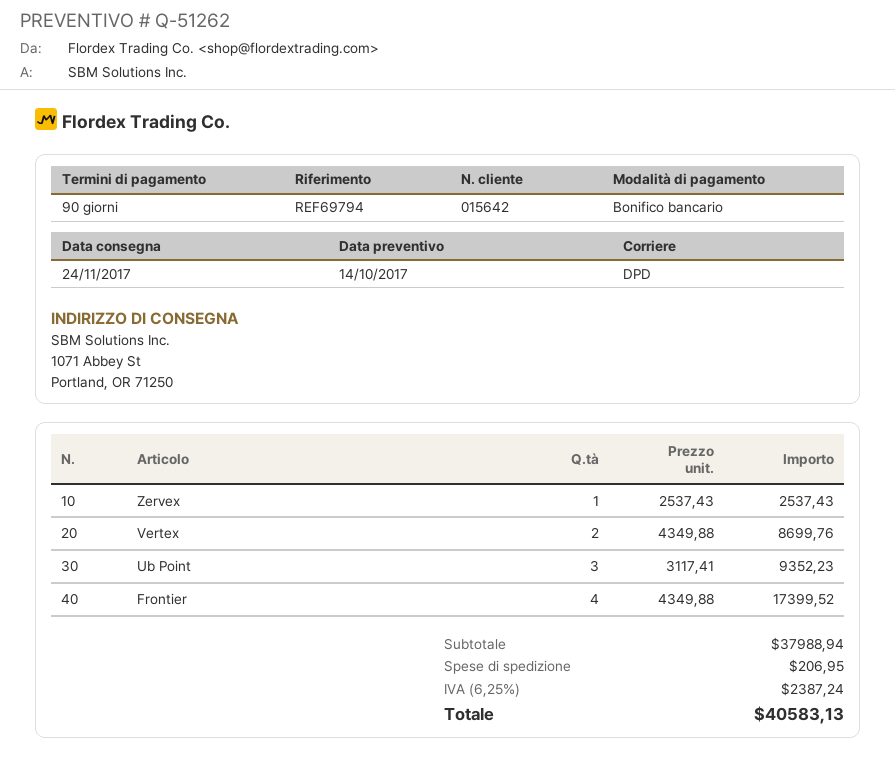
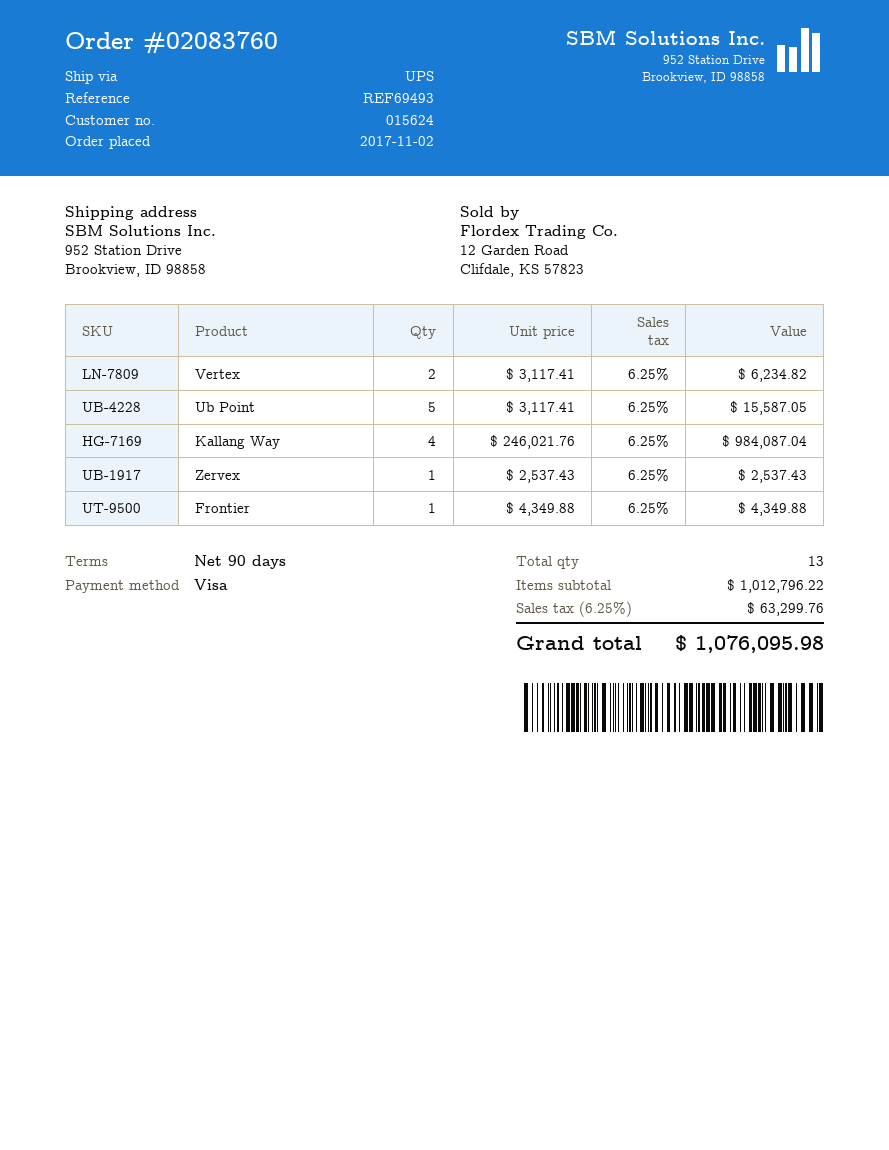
customer number: 015642 -> 015624
reference: REF69794 -> REF69493
payment method: bank transfer -> Visa
shipping method: DPD -> UPS
ship to: 1071 Abbey St, Portland, OR 71250 -> 952 Station Drive, Brookview, ID 98858
Vertex: 2 x 4349.88 = 8699.76 -> 2 x 3117.41 = 6234.82
Ub Point: 3 x 3117.41 = 9352.23 -> 5 x 3117.41 = 15587.05
Frontier: 4 x 4349.88 = 17399.52 -> 1 x 4349.88 = 4349.88
Kallang Way: none -> 4 x 246021.76 = 984087.04
subtotal: 37988.94 -> 1012796.22
shipping: 206.95 -> none
tax: 6.25% = 2387.24 -> 6.25% = 63299.76
total: 40583.13 -> 1076095.98

